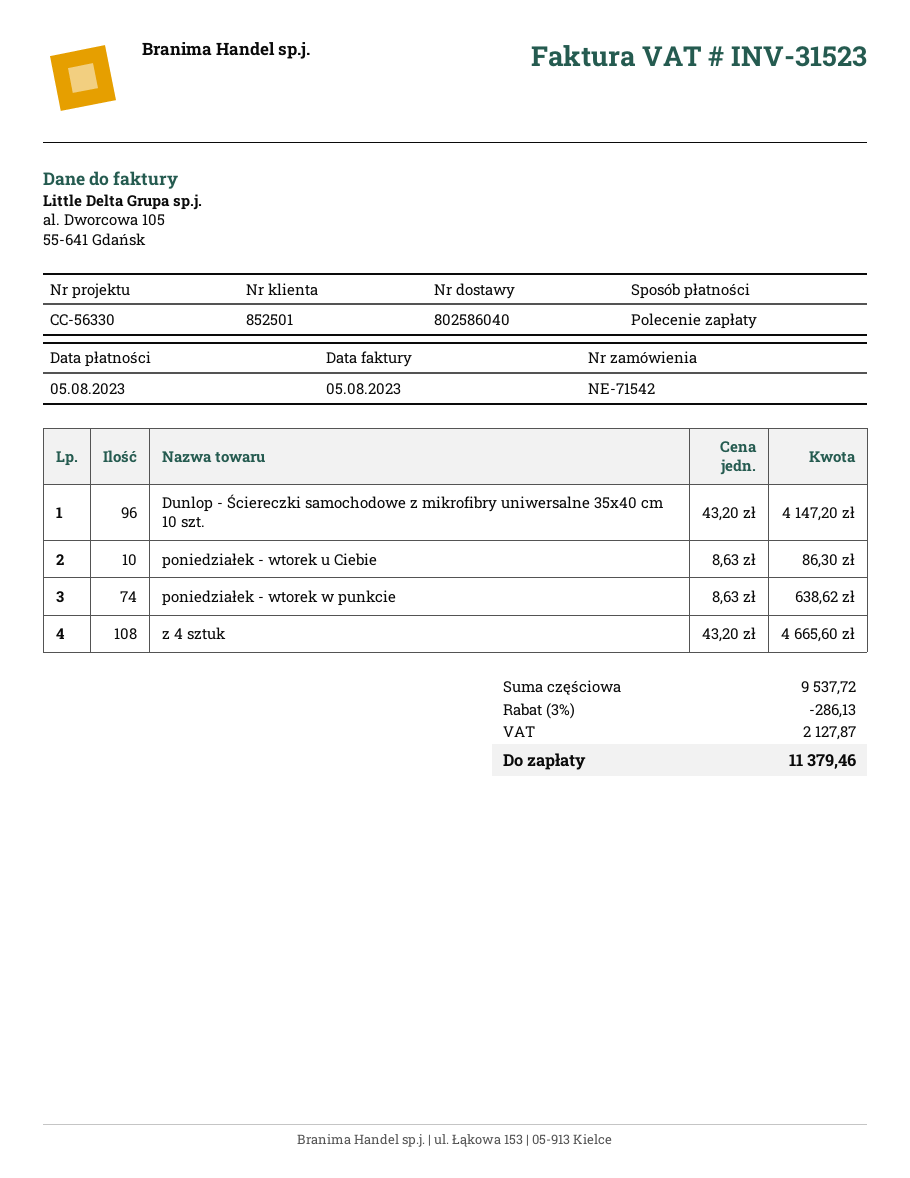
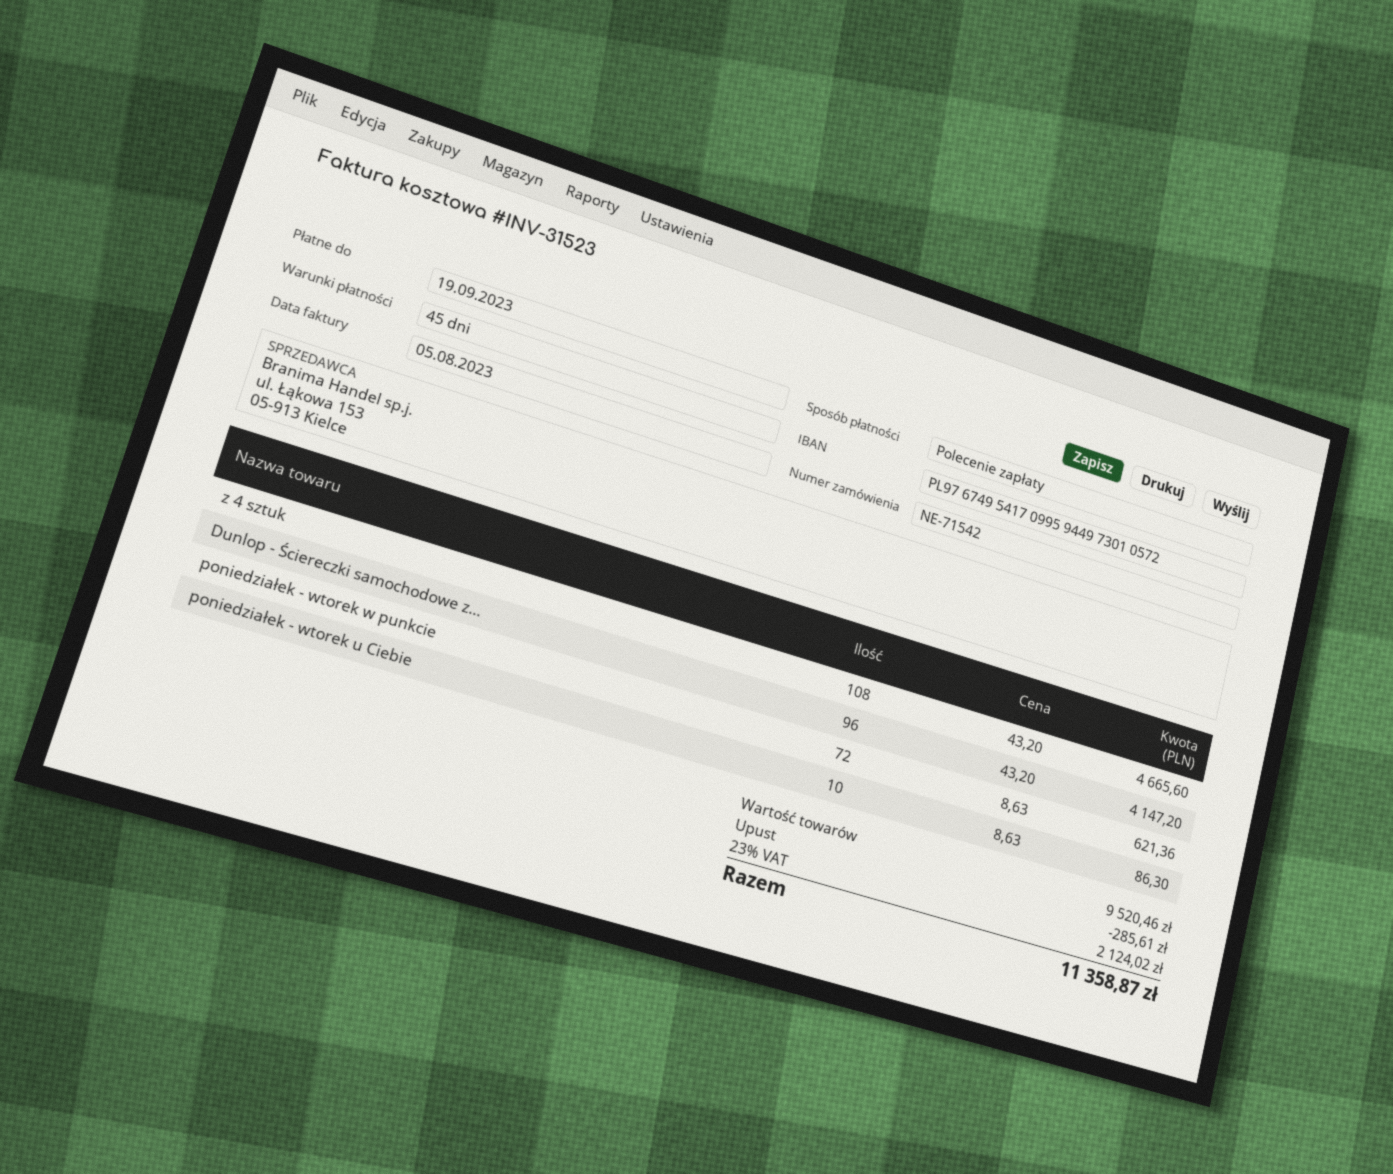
due date: 2023-08-05 -> 2023-09-19
poniedziałek - wtorek w punkcie: 74 x 8.63 = 638.62 -> 72 x 8.63 = 621.36
subtotal: 9537.72 -> 9520.46
discount: 286.13 -> 285.61
tax: 2127.87 -> 2124.02
total: 11379.46 -> 11358.87

